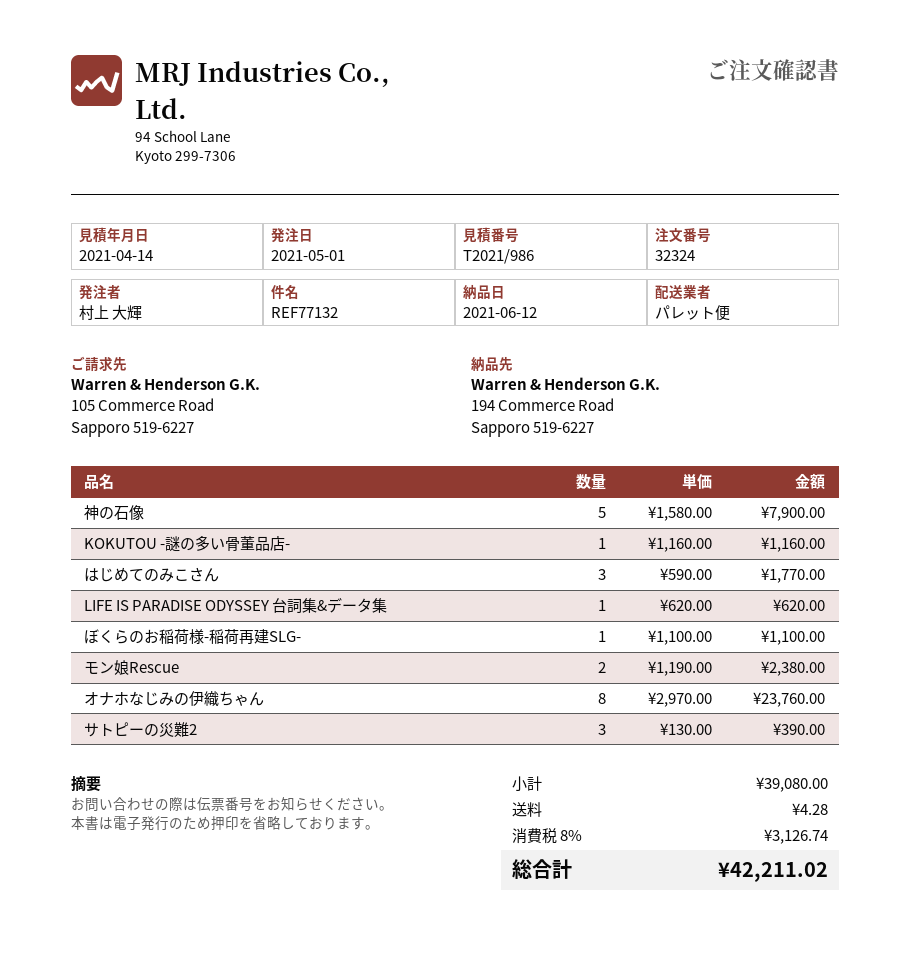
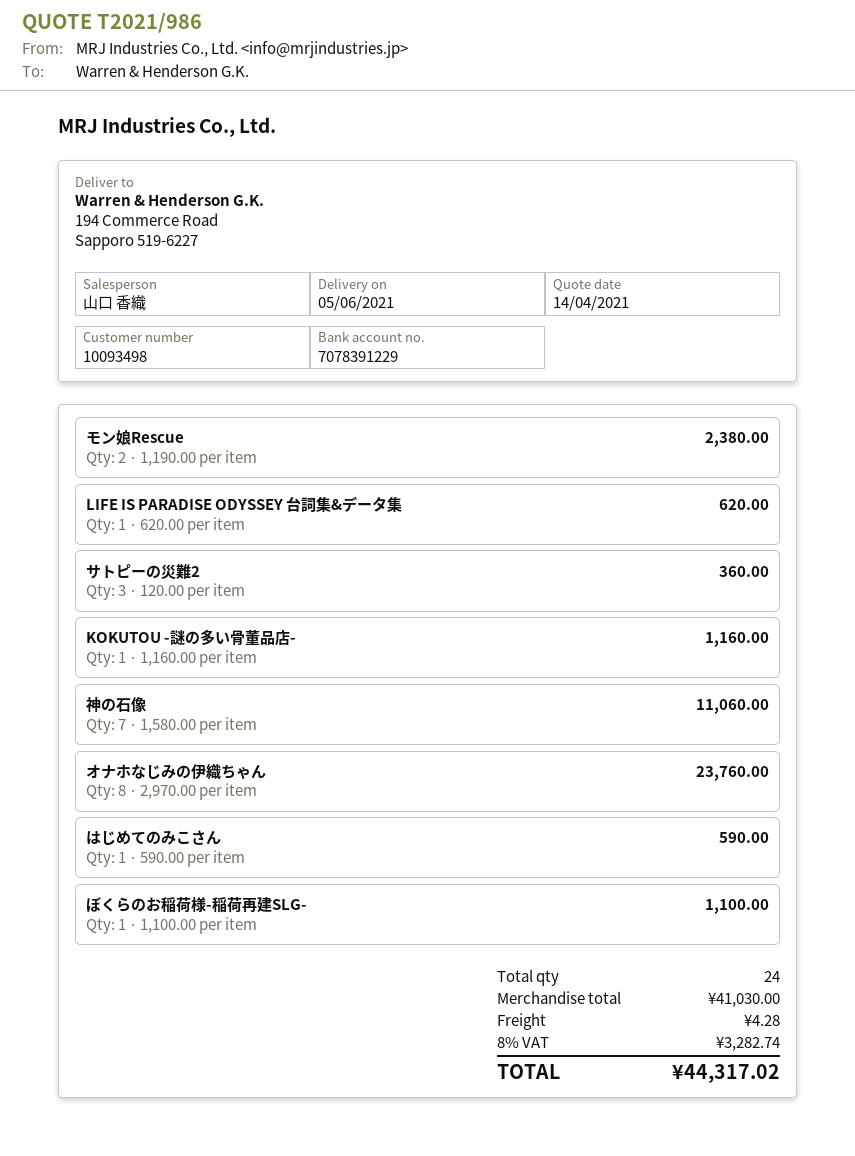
delivery date: 2021-06-12 -> 2021-06-05
神の石像: 5 x 1580.00 = 7900.00 -> 7 x 1580.00 = 11060.00
はじめてのみこさん: 3 x 590.00 = 1770.00 -> 1 x 590.00 = 590.00
サトピーの災難2: 3 x 130.00 = 390.00 -> 3 x 120.00 = 360.00
subtotal: 39080.00 -> 41030.00
tax: 8% = 3126.74 -> 8% = 3282.74
total: 42211.02 -> 44317.02

